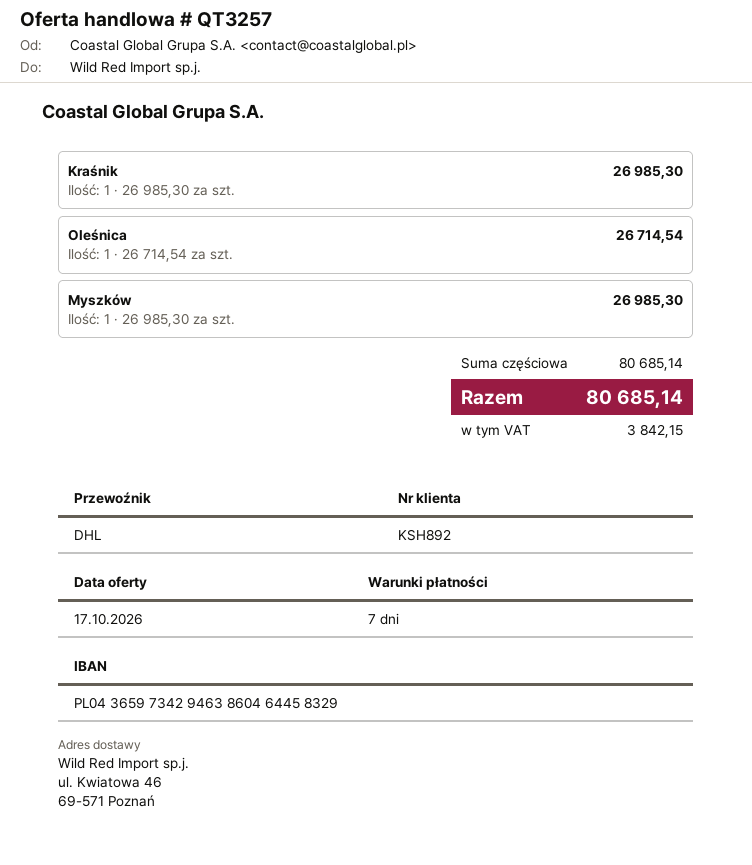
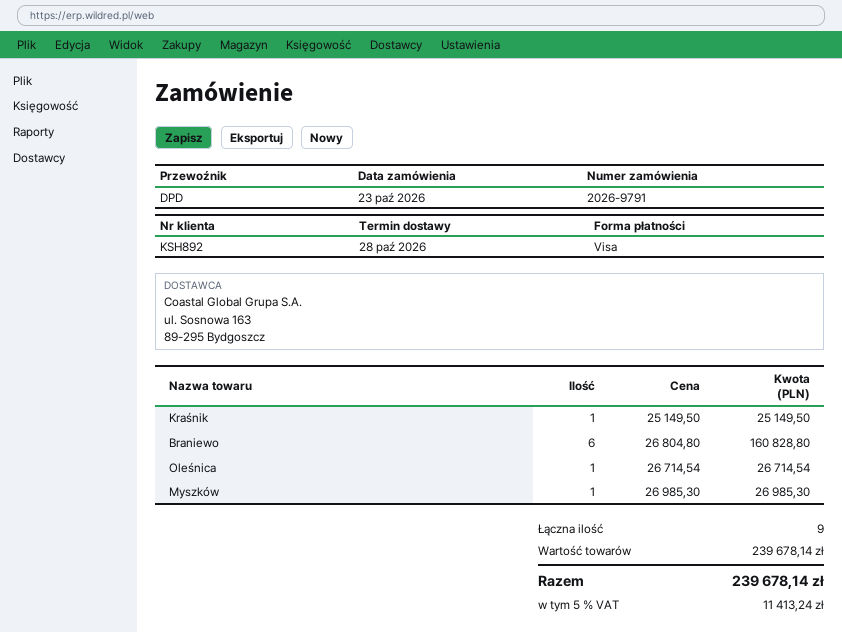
shipping method: DHL -> DPD
Kraśnik: 1 x 26985.30 = 26985.30 -> 1 x 25149.50 = 25149.50
Braniewo: none -> 6 x 26804.80 = 160828.80
subtotal: 80685.14 -> 239678.14
tax: 3842.15 -> 11413.24
total: 80685.14 -> 239678.14

